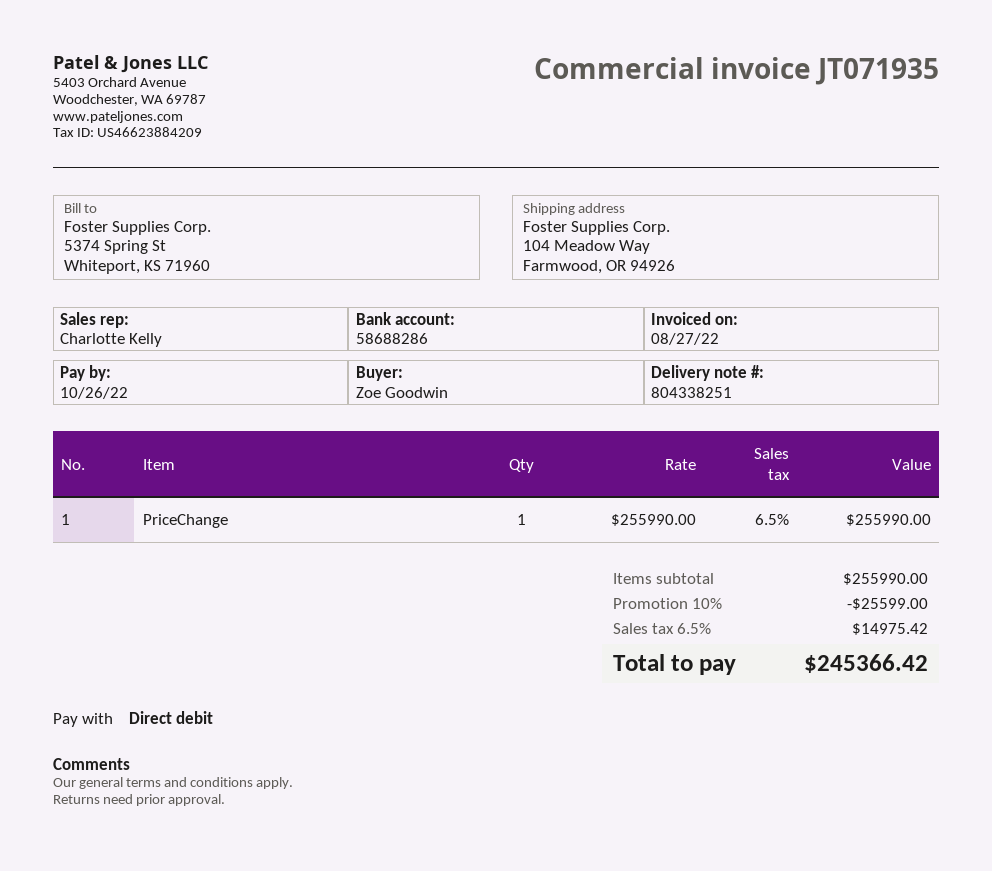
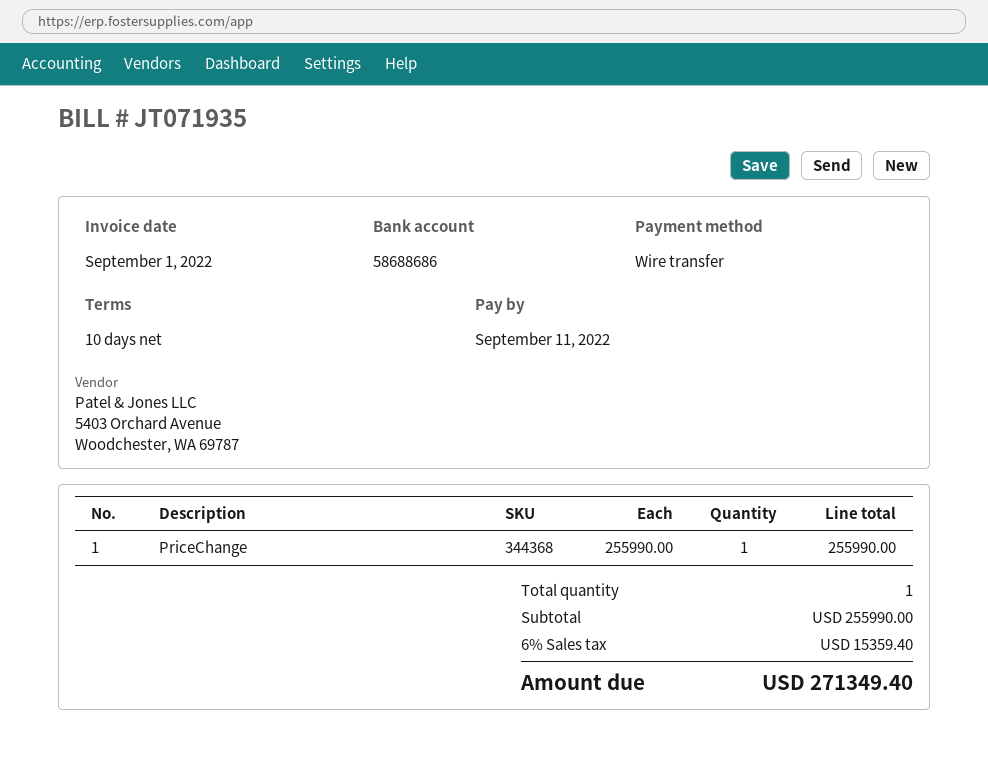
invoice date: 2022-08-27 -> 2022-09-01
due date: 2022-10-26 -> 2022-09-11
payment method: direct debit -> bank transfer
bank account: 58688286 -> 58688686
discount: 10% = 25599.00 -> none
tax: 6.5% = 14975.42 -> 6% = 15359.40
total: 245366.42 -> 271349.40

